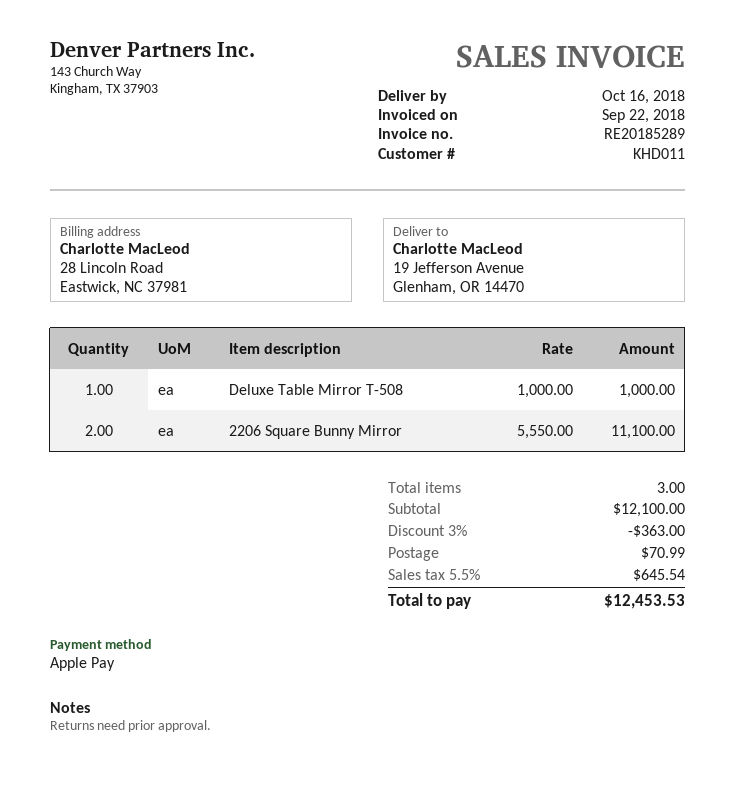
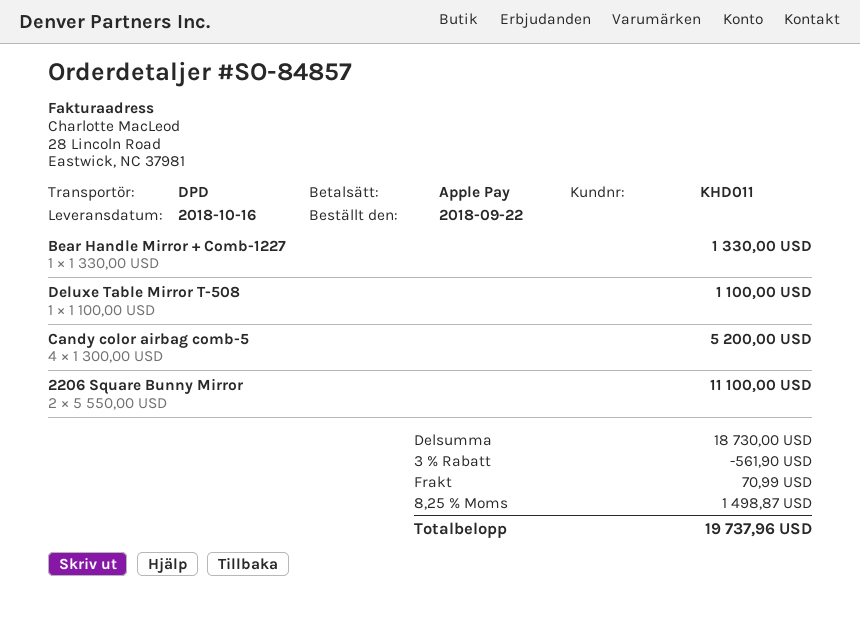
Deluxe Table Mirror T-508: 1 x 1000.00 = 1000.00 -> 1 x 1100.00 = 1100.00
Bear Handle Mirror + Comb-1227: none -> 1 x 1330.00 = 1330.00
Candy color airbag comb-5: none -> 4 x 1300.00 = 5200.00
subtotal: 12100.00 -> 18730.00
discount: 3% = 363.00 -> 3% = 561.90
tax: 5.5% = 645.54 -> 8.25% = 1498.87
total: 12453.53 -> 19737.96

